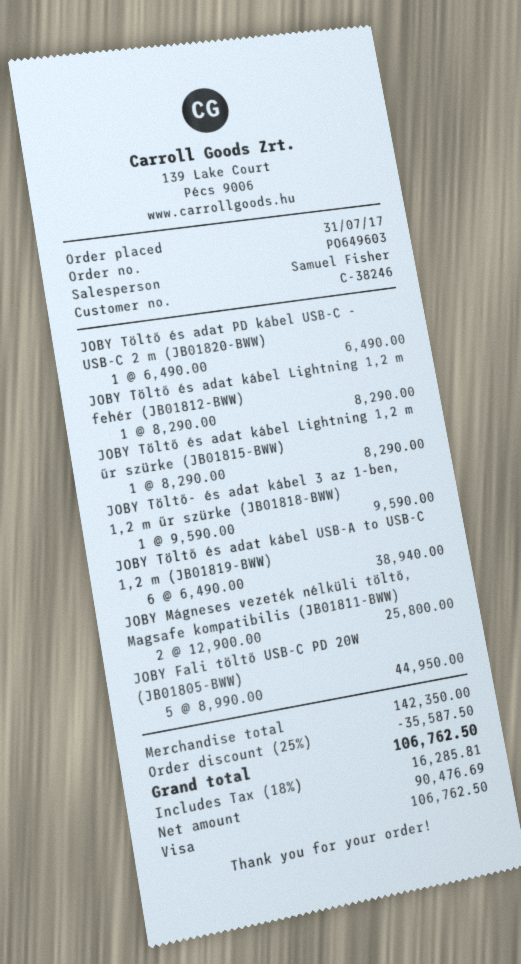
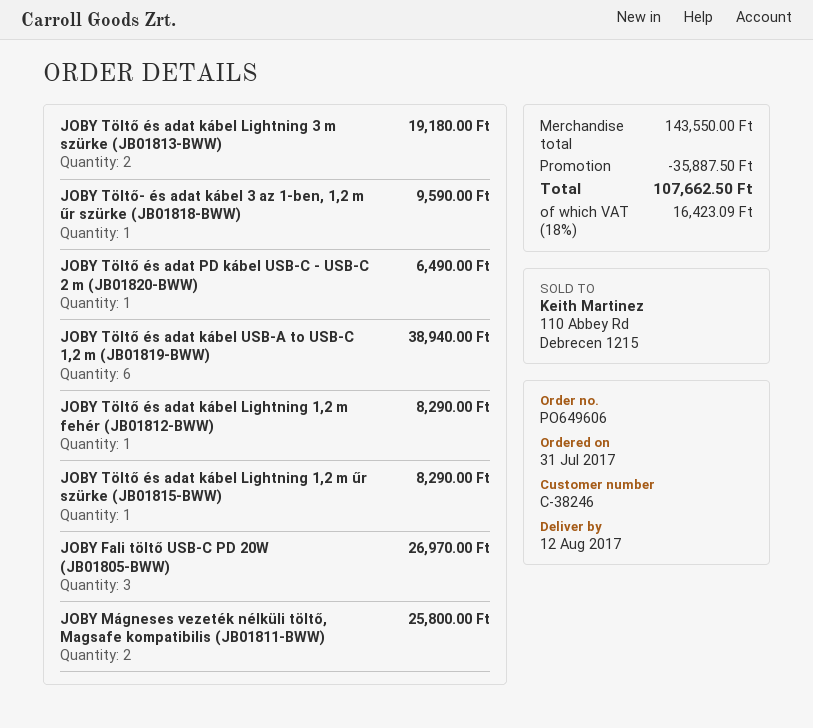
order number: PO649603 -> PO649606
JOBY Fali töltő USB-C PD 20W (JB01805-BWW): 5 for 44950.00 -> 3 for 26970.00
JOBY Töltő és adat kábel Lightning 3 m szürke (JB01813-BWW): none -> 2 for 19180.00
subtotal: 142350.00 -> 143550.00
discount: 35587.50 -> 35887.50
tax: 18% = 16285.81 -> 18% = 16423.09
total: 106762.50 -> 107662.50

